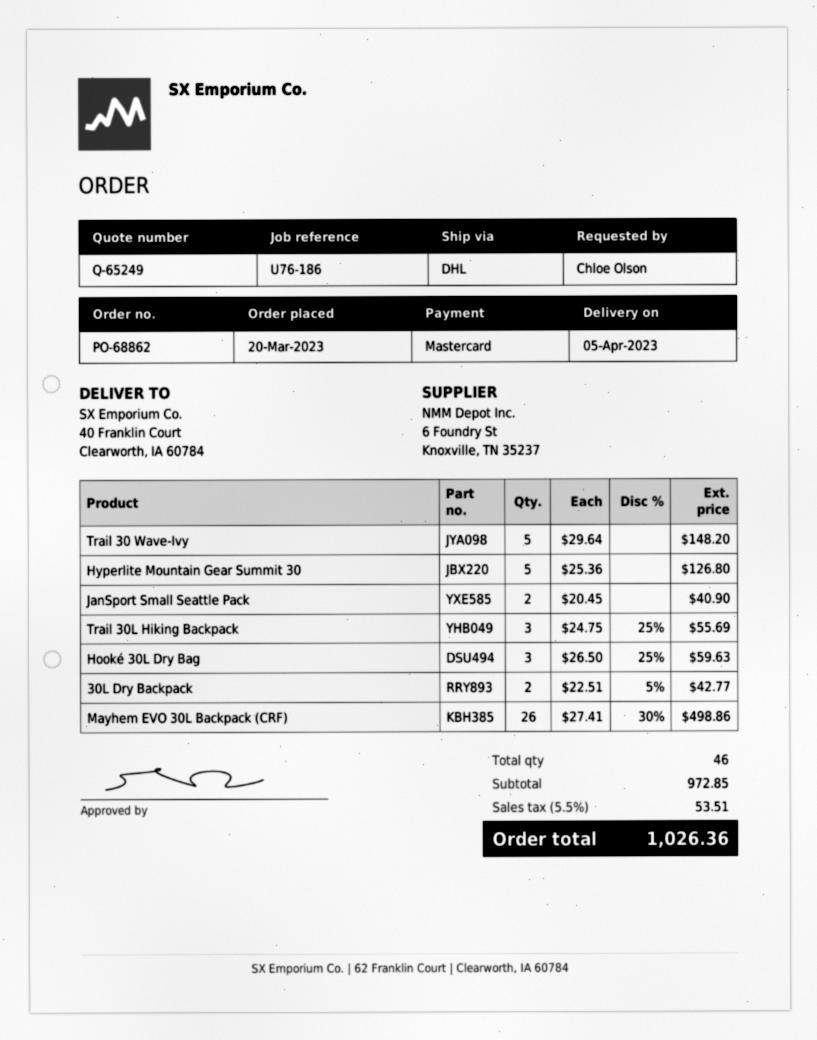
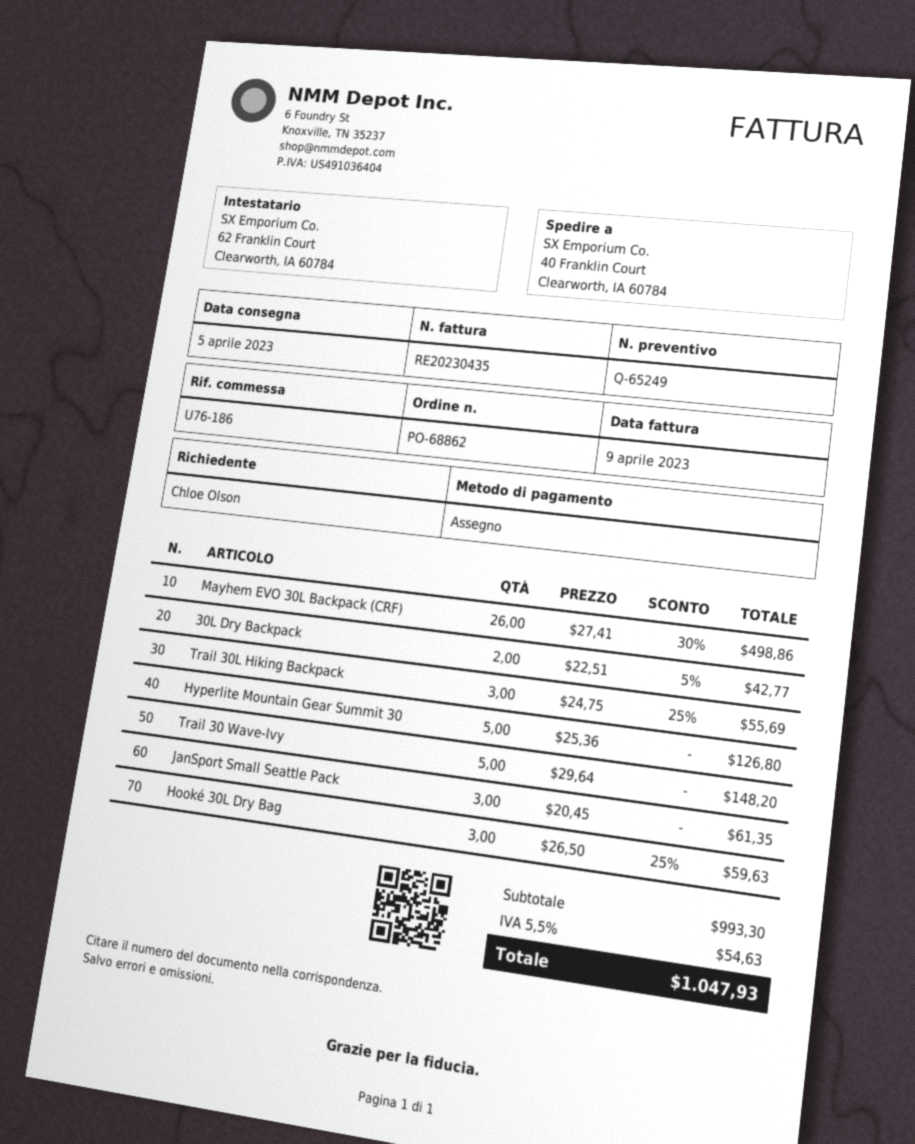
payment method: Mastercard -> cheque
JanSport Small Seattle Pack: 2 x 20.45 = 40.90 -> 3 x 20.45 = 61.35
subtotal: 972.85 -> 993.30
tax: 5.5% = 53.51 -> 5.5% = 54.63
total: 1026.36 -> 1047.93

